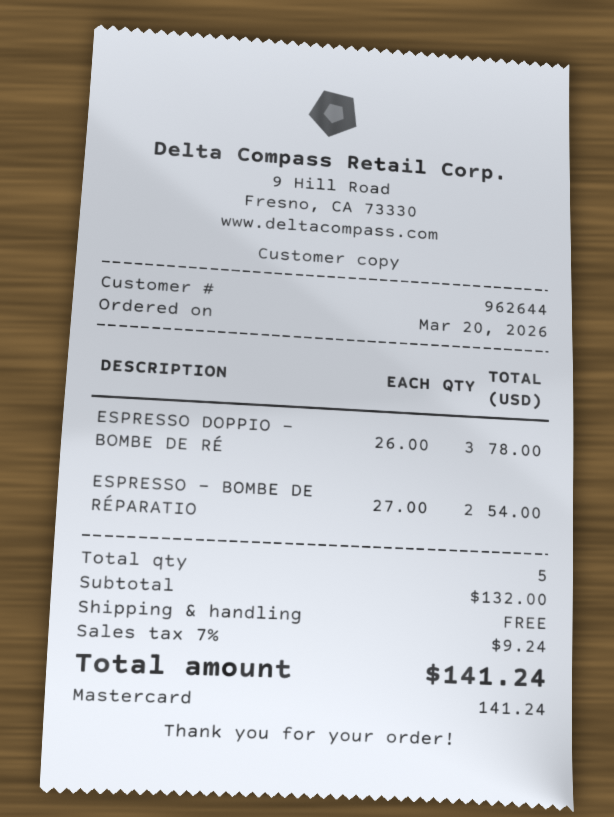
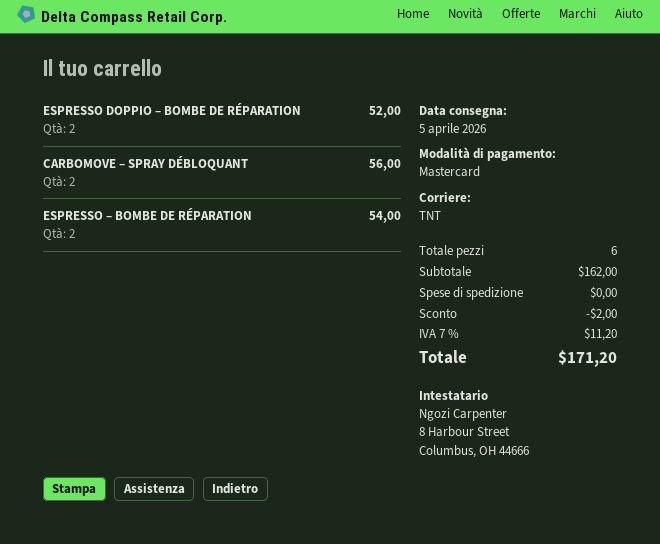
ESPRESSO DOPPIO – BOMBE DE RÉ: 3 for 78.00 -> 2 for 52.00
CARBOMOVE – SPRAY DÉBLOQUANT: none -> 2 for 56.00
total quantity: 5 -> 6
subtotal: 132.00 -> 162.00
discount: none -> 2.00
tax: 7% = 9.24 -> 7% = 11.20
total: 141.24 -> 171.20

